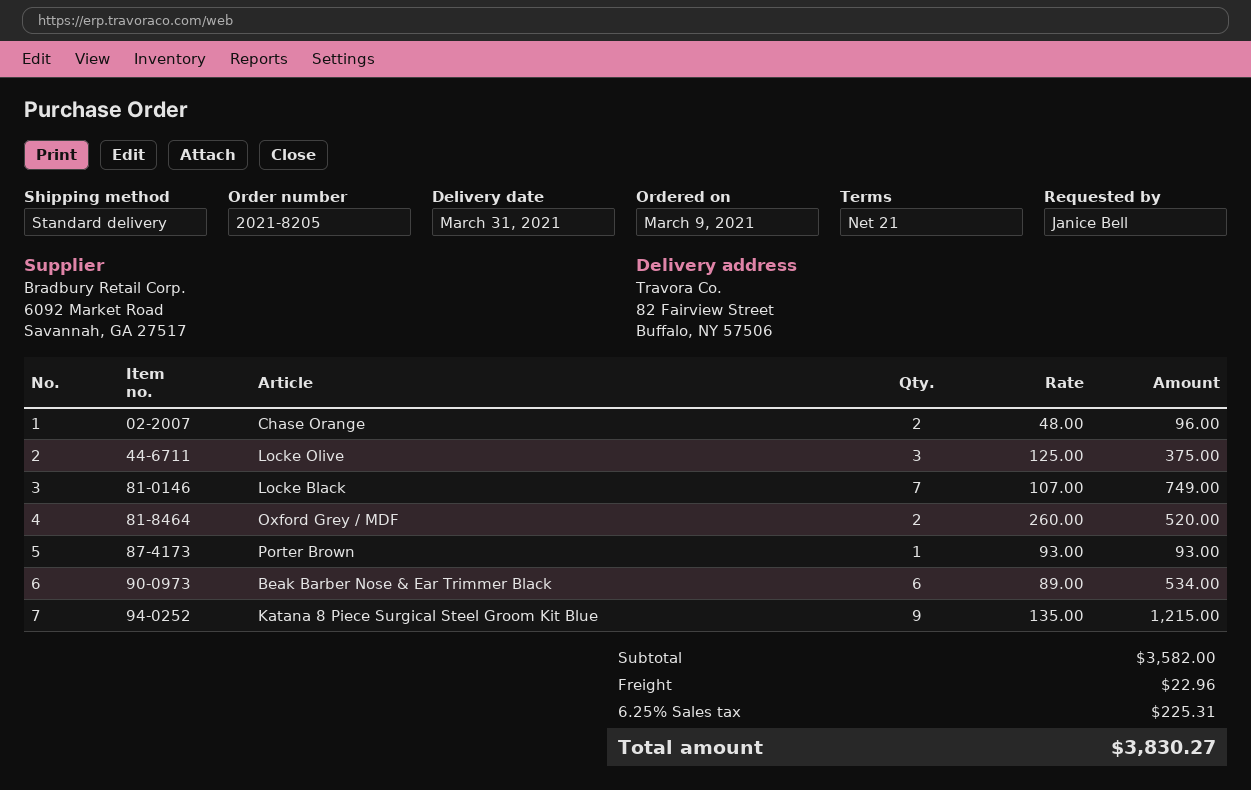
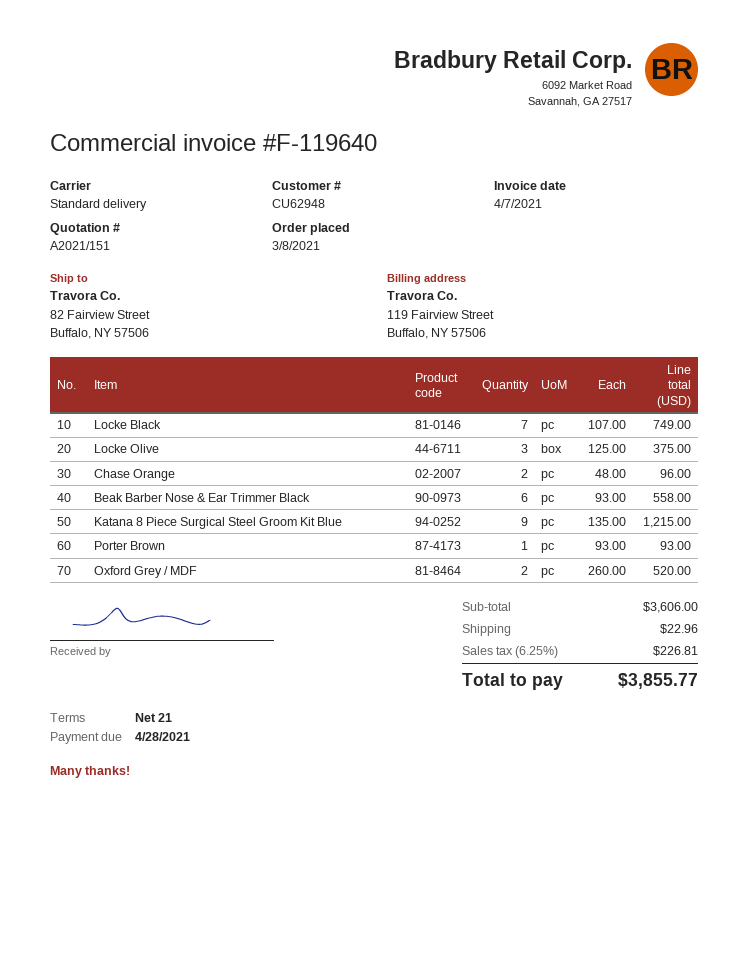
order date: 2021-03-09 -> 2021-03-08
Beak Barber Nose & Ear Trimmer Black: 6 x 89.00 = 534.00 -> 6 x 93.00 = 558.00
subtotal: 3582.00 -> 3606.00
tax: 6.25% = 225.31 -> 6.25% = 226.81
total: 3830.27 -> 3855.77

